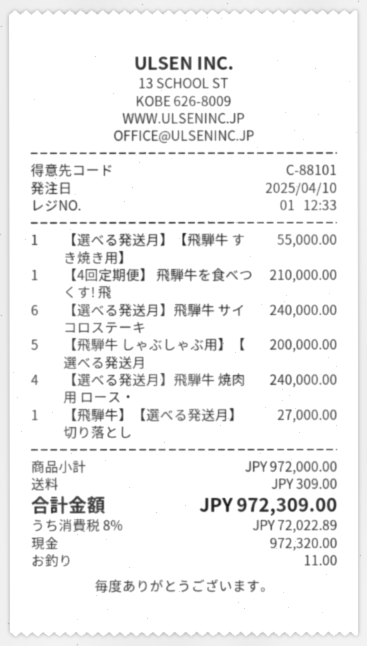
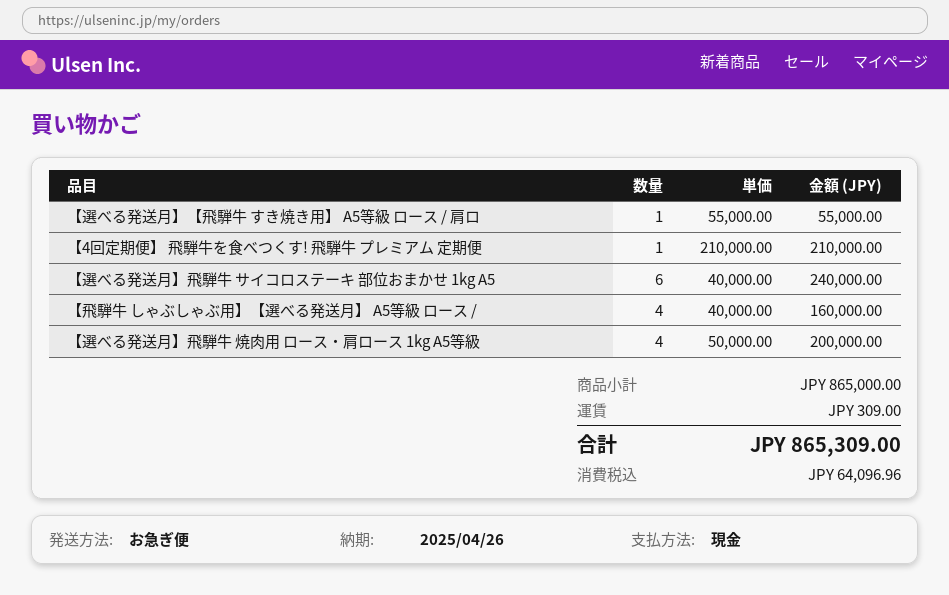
【飛騨牛 しゃぶしゃぶ用】【選べる発送月: 5 for 200000.00 -> 4 for 160000.00
【選べる発送月】飛騨牛 焼肉用 ロース・: 4 for 240000.00 -> 4 for 200000.00
【飛騨牛】【選べる発送月】 切り落とし: 1 for 27000.00 -> none
subtotal: 972000.00 -> 865000.00
tax: 72022.89 -> 64096.96
total: 972309.00 -> 865309.00

